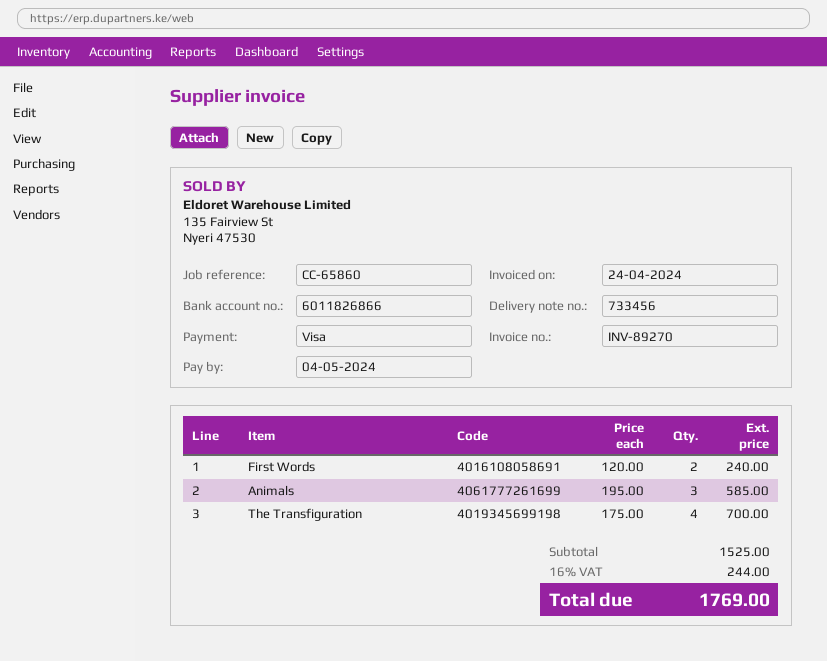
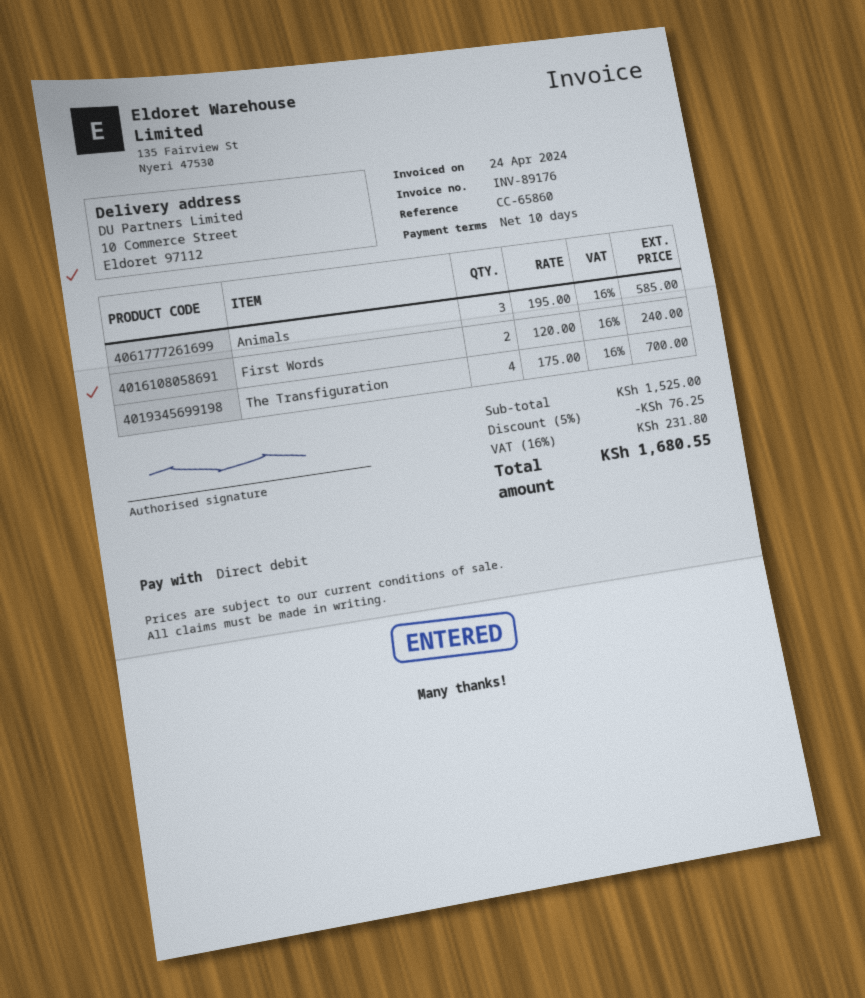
invoice number: INV-89270 -> INV-89176
payment method: Visa -> direct debit
discount: none -> 5% = 76.25
tax: 16% = 244.00 -> 16% = 231.80
total: 1769.00 -> 1680.55

